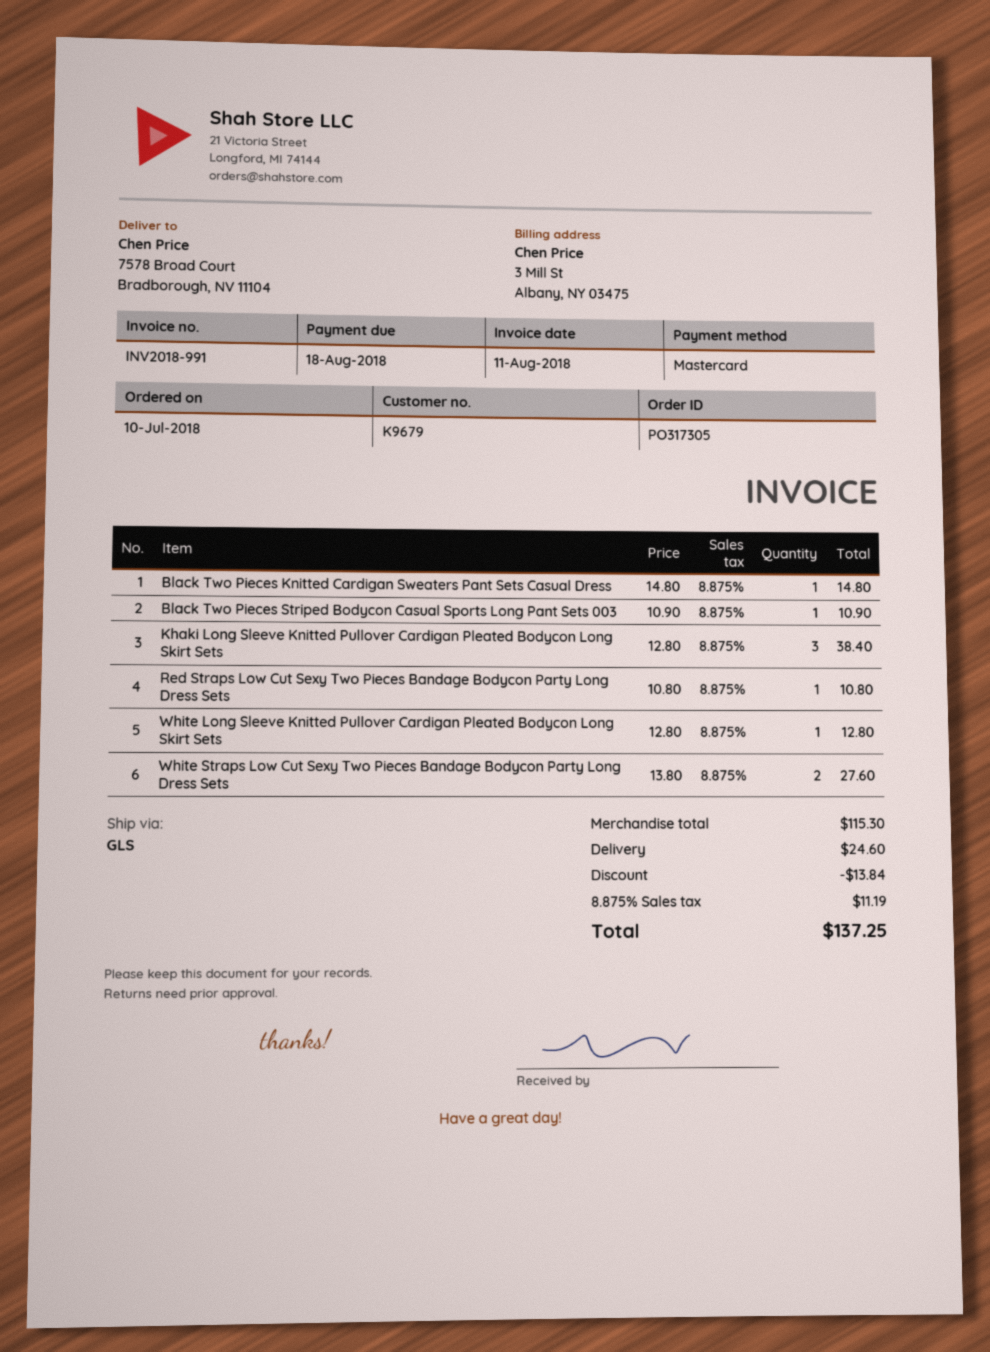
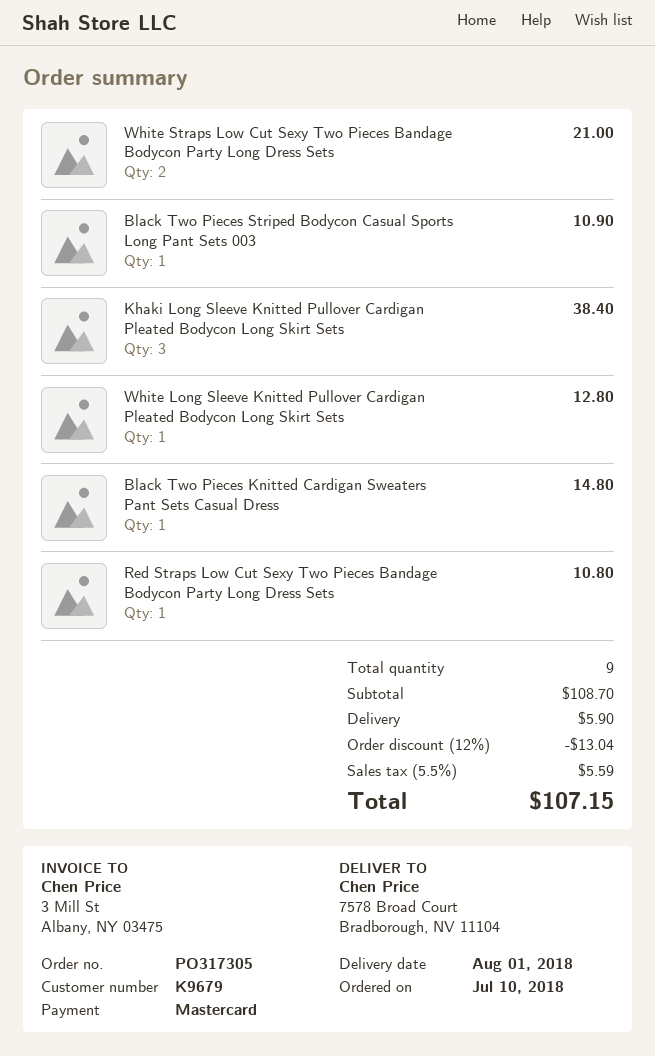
White Straps Low Cut Sexy Two Pieces Bandage Bodycon Party Long Dress Sets: 2 for 27.60 -> 2 for 21.00
subtotal: 115.30 -> 108.70
discount: 13.84 -> 13.04
shipping: 24.60 -> 5.90
tax: 8.875% = 11.19 -> 5.5% = 5.59
total: 137.25 -> 107.15

